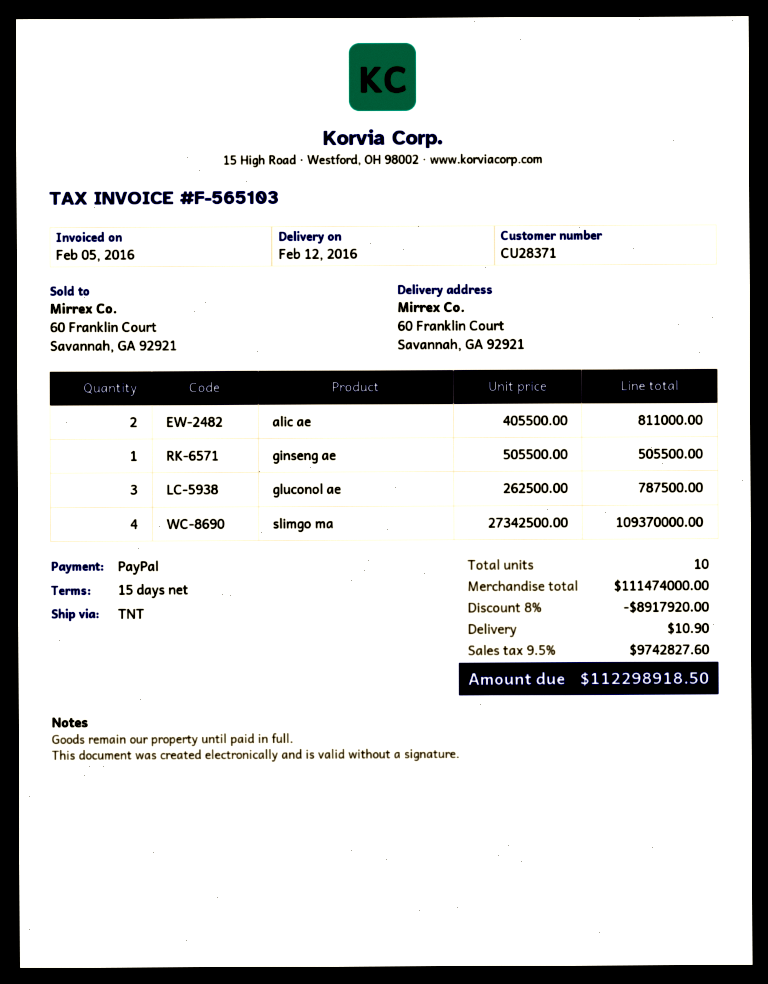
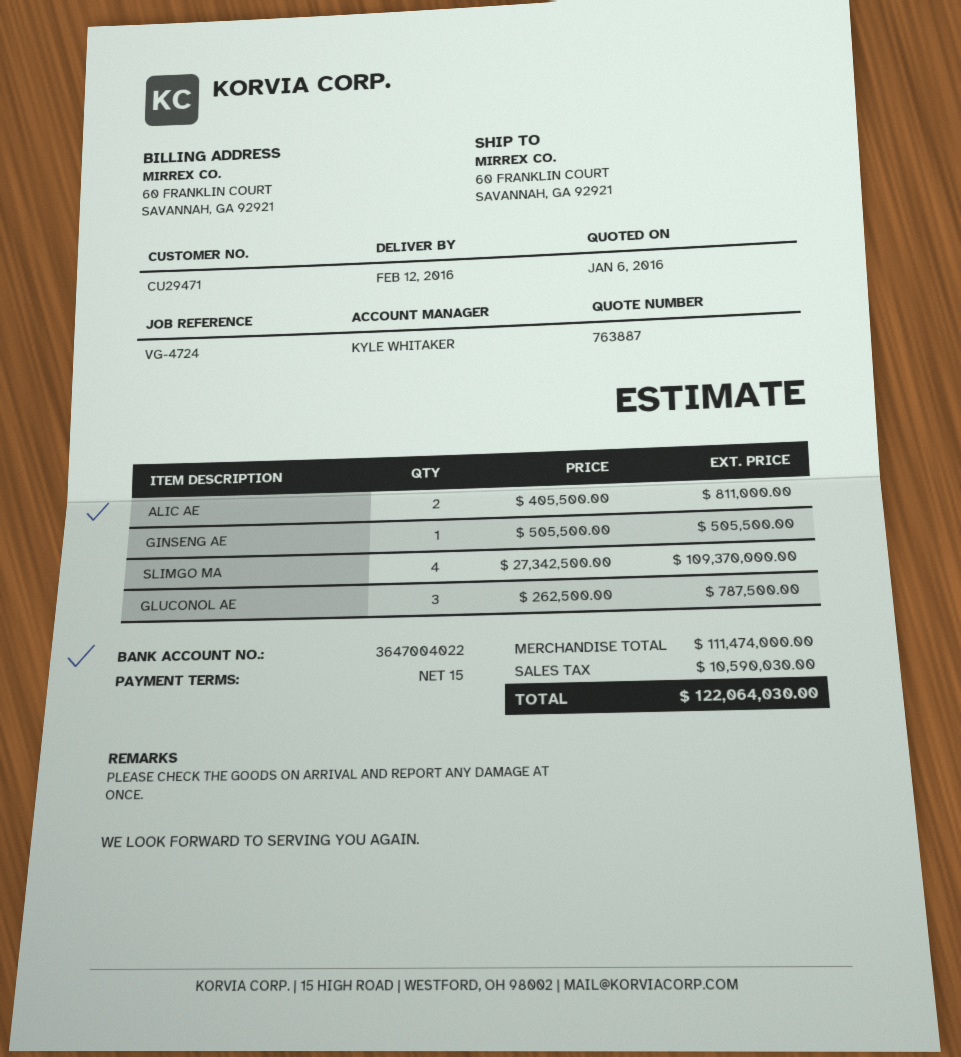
customer number: CU28371 -> CU29471
discount: 8% = 8917920.00 -> none
shipping: 10.90 -> none
tax: 9742827.60 -> 10590030.00
total: 112298918.50 -> 122064030.00

